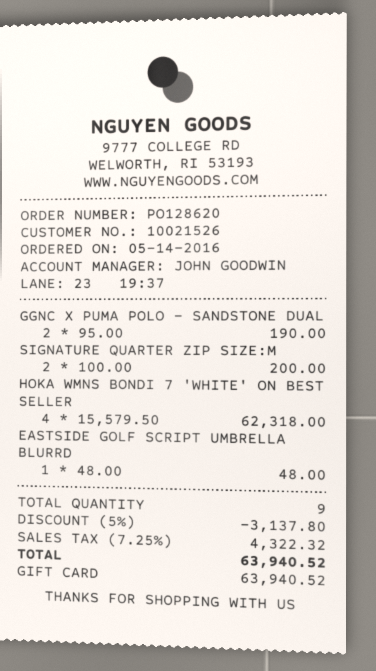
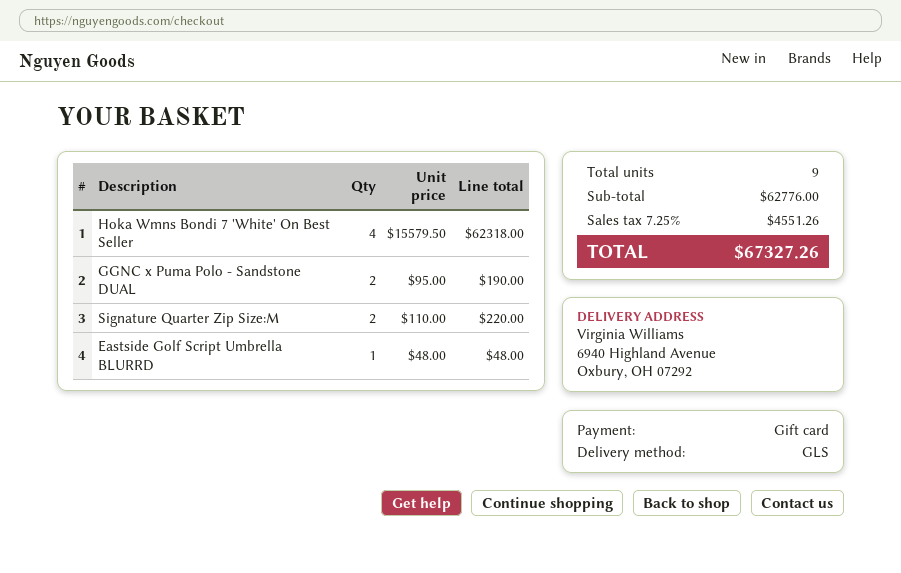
SIGNATURE QUARTER ZIP SIZE:M: 2 x 100.00 = 200.00 -> 2 x 110.00 = 220.00
discount: 5% = 3137.80 -> none
tax: 7.25% = 4322.32 -> 7.25% = 4551.26
total: 63940.52 -> 67327.26

